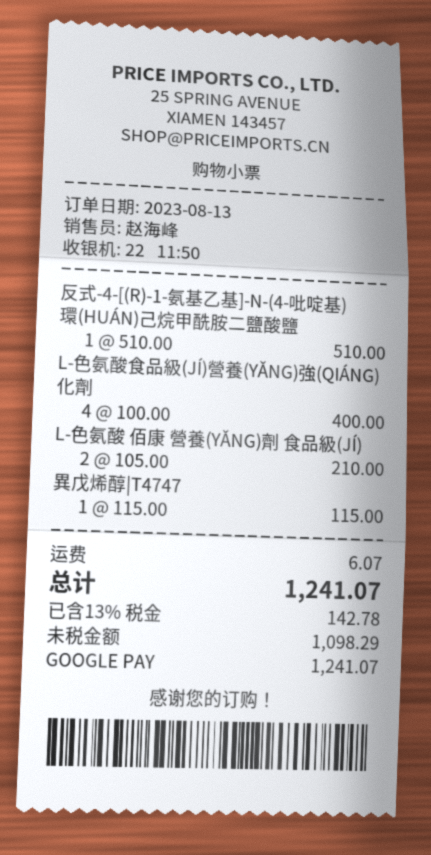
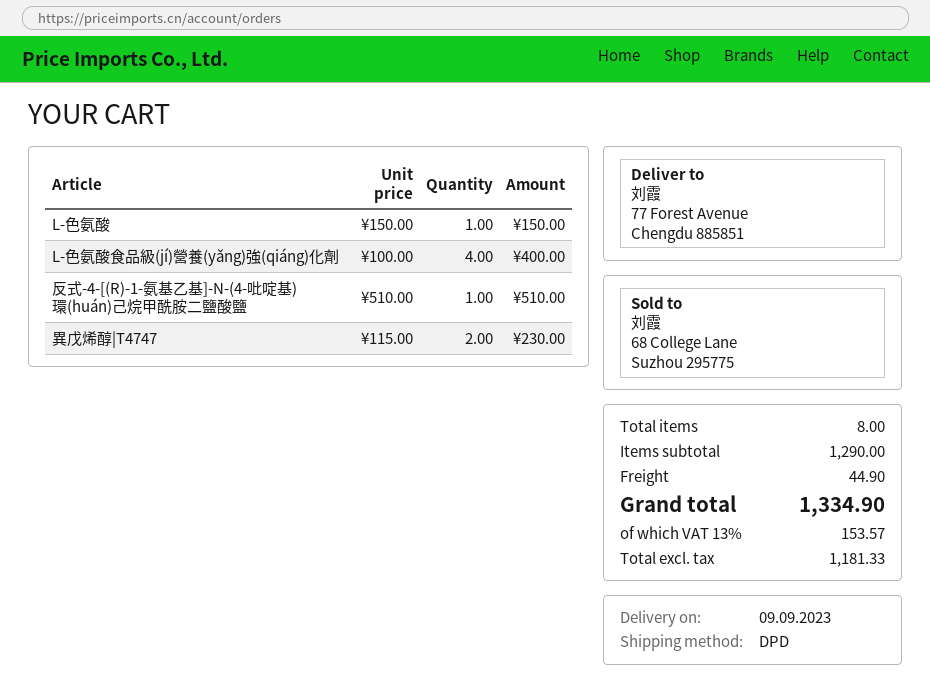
L-色氨酸 佰康 營養(YǍNG)劑 食品級(JÍ): 2 x 105.00 = 210.00 -> none
異戊烯醇|T4747: 1 x 115.00 = 115.00 -> 2 x 115.00 = 230.00
L-色氨酸: none -> 1 x 150.00 = 150.00
shipping: 6.07 -> 44.90
net: 1098.29 -> 1181.33
tax: 13% = 142.78 -> 13% = 153.57
total: 1241.07 -> 1334.90

